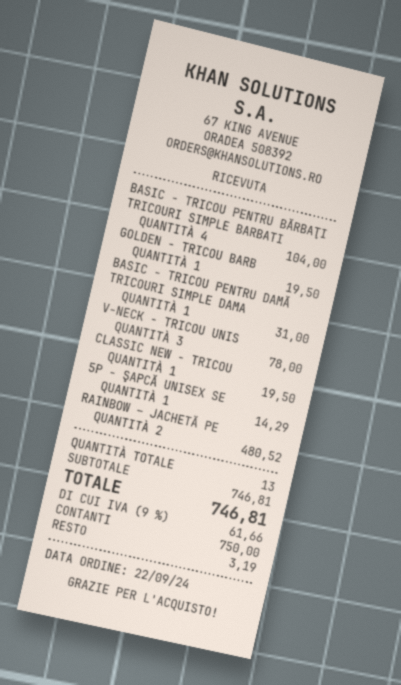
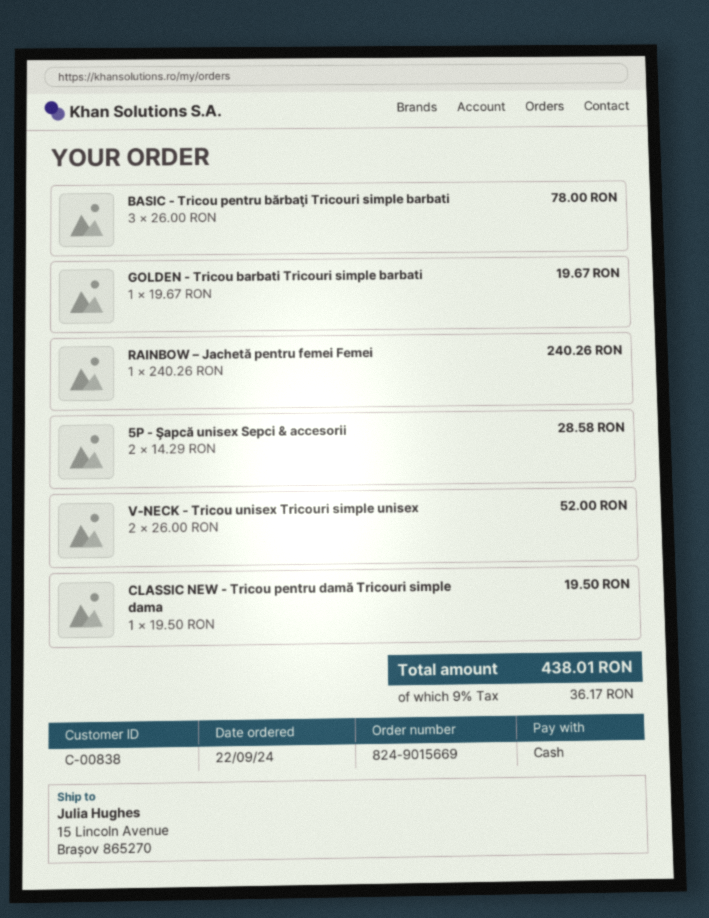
BASIC - TRICOU PENTRU BĂRBAŢI TRICOURI SIMPLE BARBATI: 4 for 104.00 -> 3 for 78.00
GOLDEN - TRICOU BARB: 1 for 19.50 -> 1 for 19.67
BASIC - TRICOU PENTRU DAMĂ TRICOURI SIMPLE DAMA: 1 for 31.00 -> none
V-NECK - TRICOU UNIS: 3 for 78.00 -> 2 for 52.00
5P - ŞAPCĂ UNISEX SE: 1 for 14.29 -> 2 for 28.58
RAINBOW – JACHETĂ PE: 2 for 480.52 -> 1 for 240.26
tax: 9% = 61.66 -> 9% = 36.17
total: 746.81 -> 438.01

